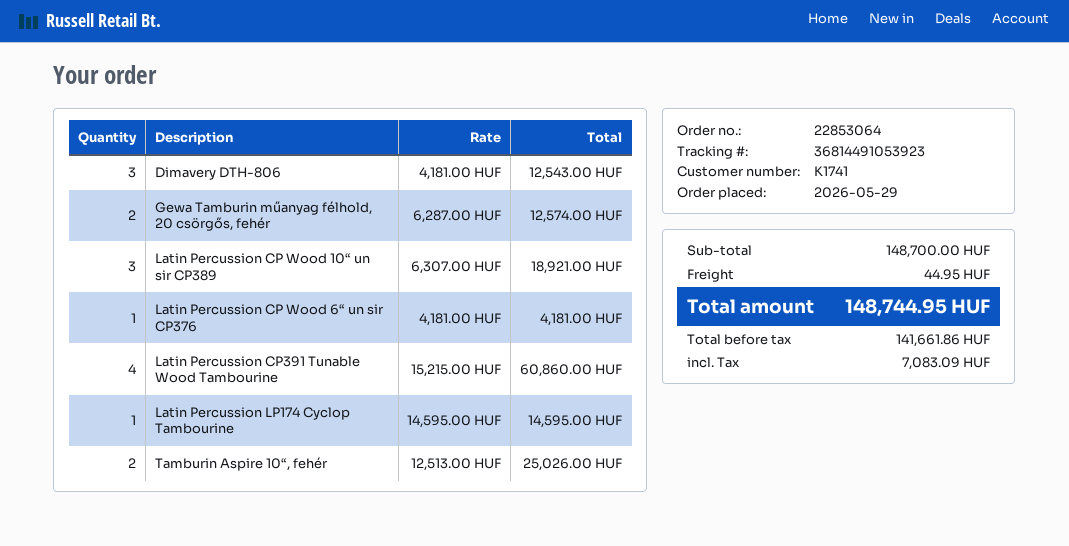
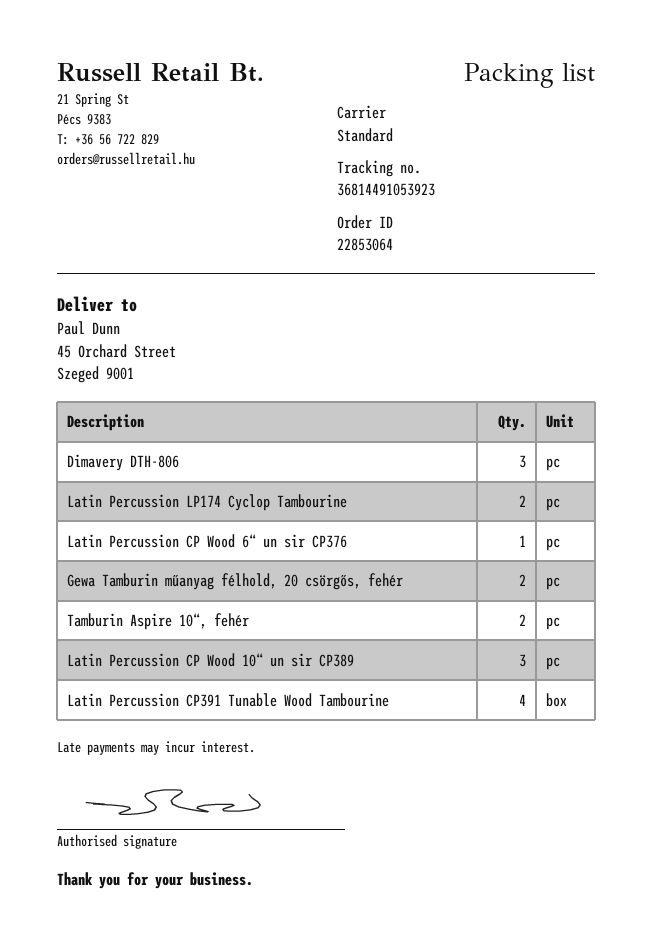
Latin Percussion LP174 Cyclop Tambourine: 1 -> 2

